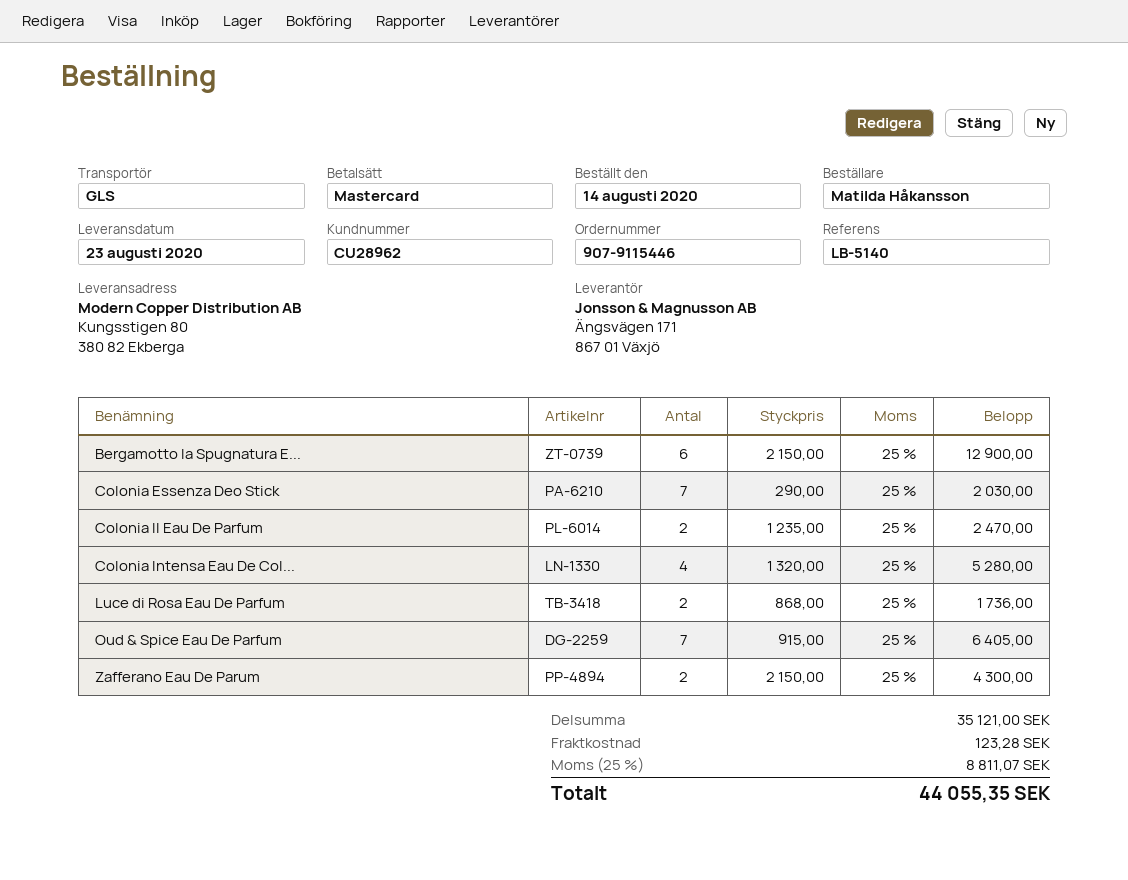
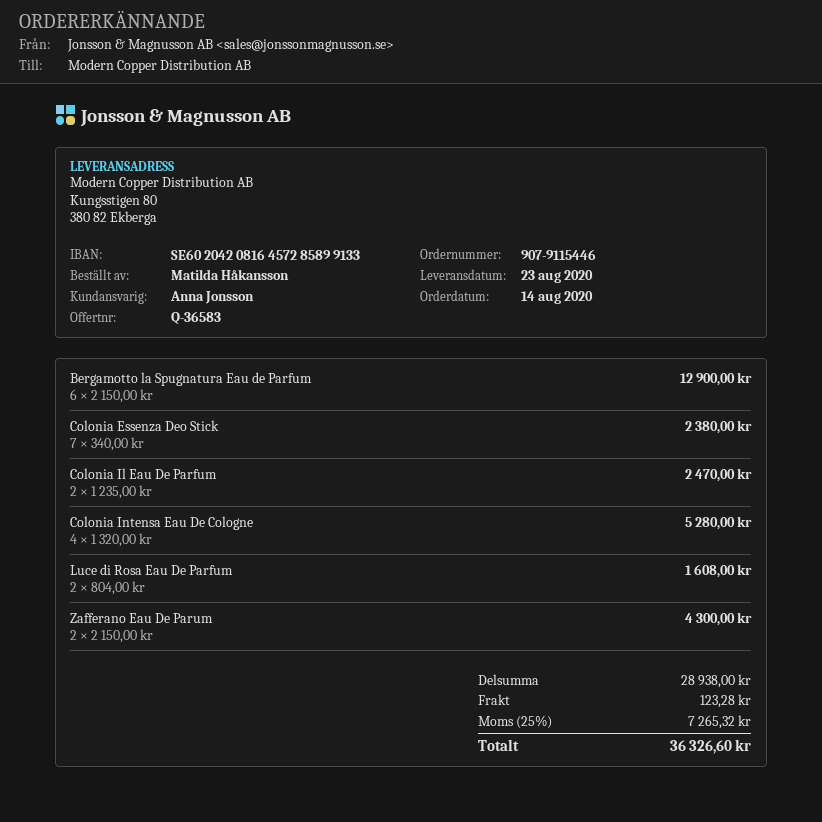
Colonia Essenza Deo Stick: 7 x 290.00 = 2030.00 -> 7 x 340.00 = 2380.00
Luce di Rosa Eau De Parfum: 2 x 868.00 = 1736.00 -> 2 x 804.00 = 1608.00
Oud & Spice Eau De Parfum: 7 x 915.00 = 6405.00 -> none
subtotal: 35121.00 -> 28938.00
tax: 25% = 8811.07 -> 25% = 7265.32
total: 44055.35 -> 36326.60

